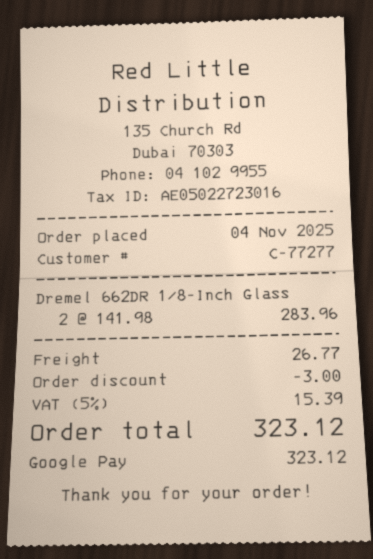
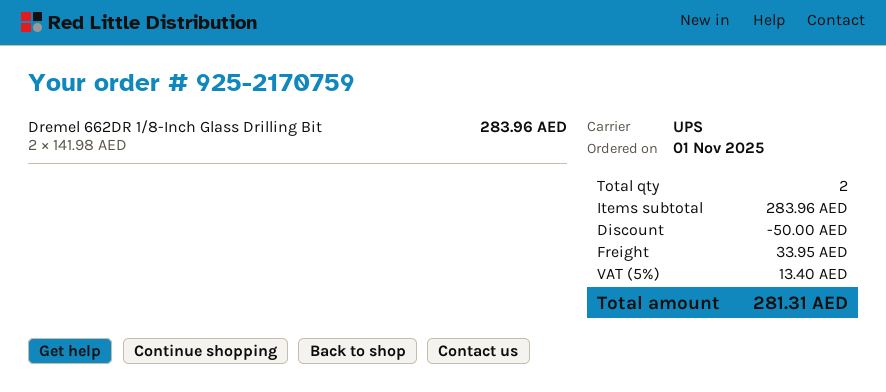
order date: 2025-11-04 -> 2025-11-01
discount: 3.00 -> 50.00
shipping: 26.77 -> 33.95
tax: 5% = 15.39 -> 5% = 13.40
total: 323.12 -> 281.31

